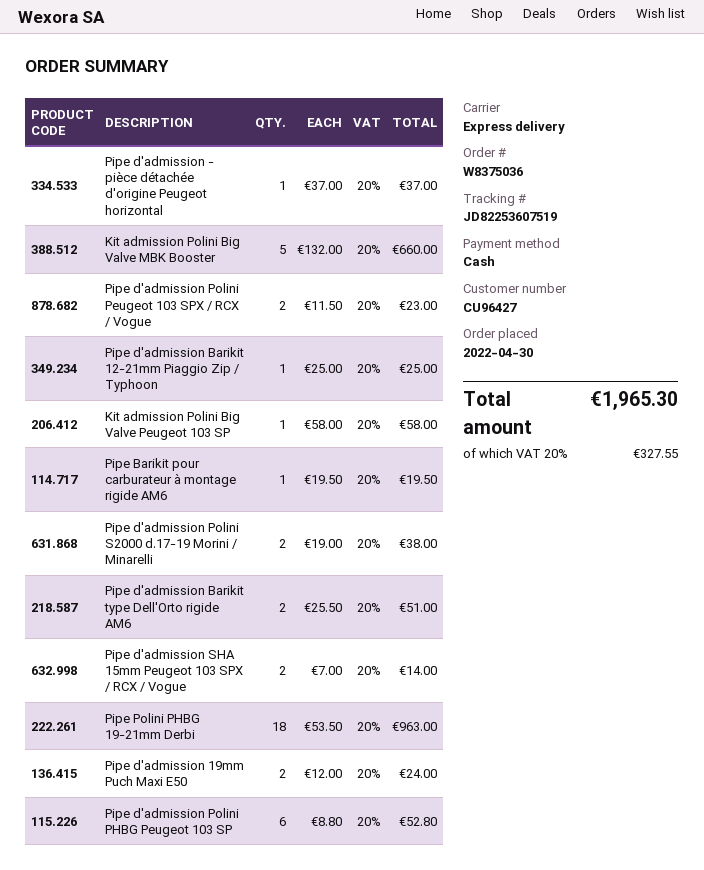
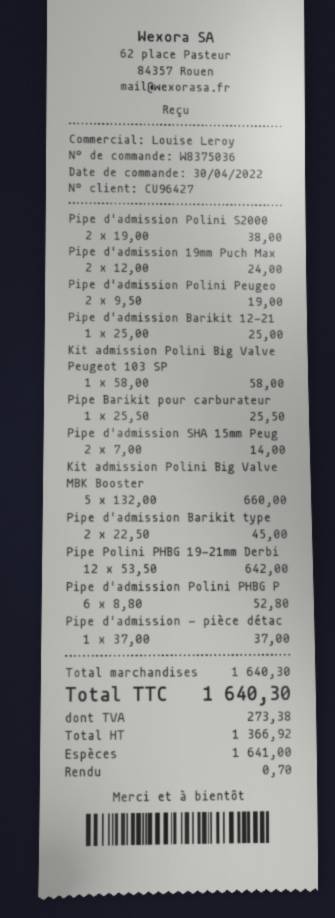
Pipe d'admission Polini Peugeot 103 SPX / RCX / Vogue: 2 x 11.50 = 23.00 -> 2 x 9.50 = 19.00
Pipe Barikit pour carburateur à montage rigide AM6: 1 x 19.50 = 19.50 -> 1 x 25.50 = 25.50
Pipe d'admission Barikit type Dell'Orto rigide AM6: 2 x 25.50 = 51.00 -> 2 x 22.50 = 45.00
Pipe Polini PHBG 19-21mm Derbi: 18 x 53.50 = 963.00 -> 12 x 53.50 = 642.00
tax: 327.55 -> 273.38
total: 1965.30 -> 1640.30

